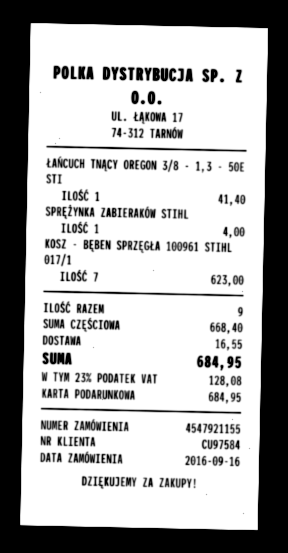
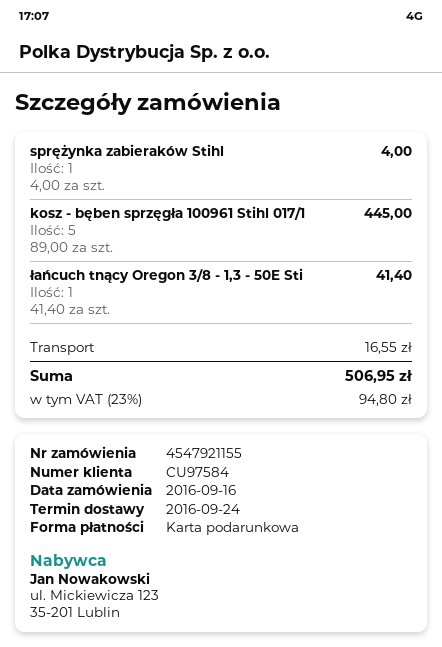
KOSZ - BĘBEN SPRZĘGŁA 100961 STIHL 017/1: 7 for 623.00 -> 5 for 445.00
tax: 23% = 128.08 -> 23% = 94.80
total: 684.95 -> 506.95

